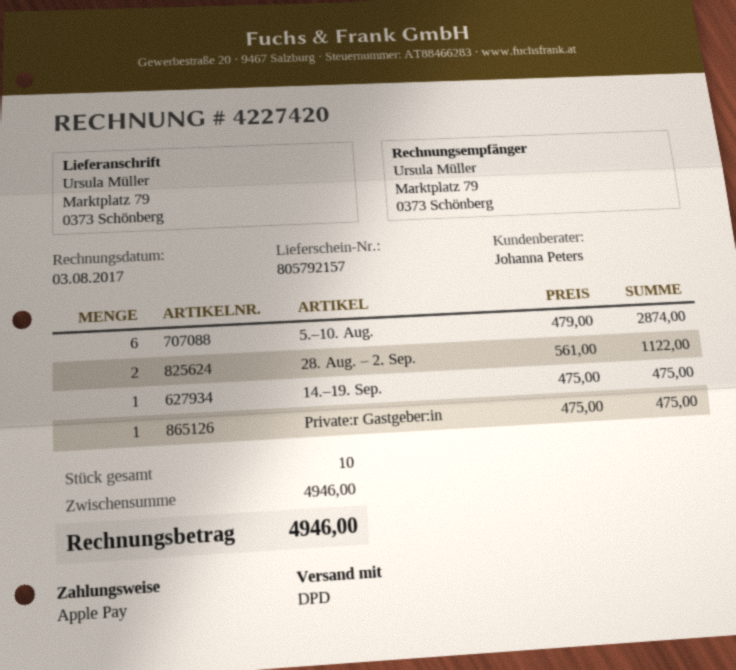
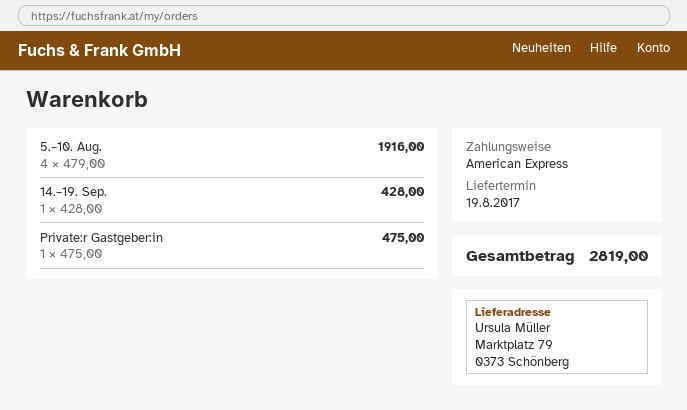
payment method: Apple Pay -> American Express
5.–10. Aug.: 6 x 479.00 = 2874.00 -> 4 x 479.00 = 1916.00
28. Aug. – 2. Sep.: 2 x 561.00 = 1122.00 -> none
14.–19. Sep.: 1 x 475.00 = 475.00 -> 1 x 428.00 = 428.00
total: 4946.00 -> 2819.00

